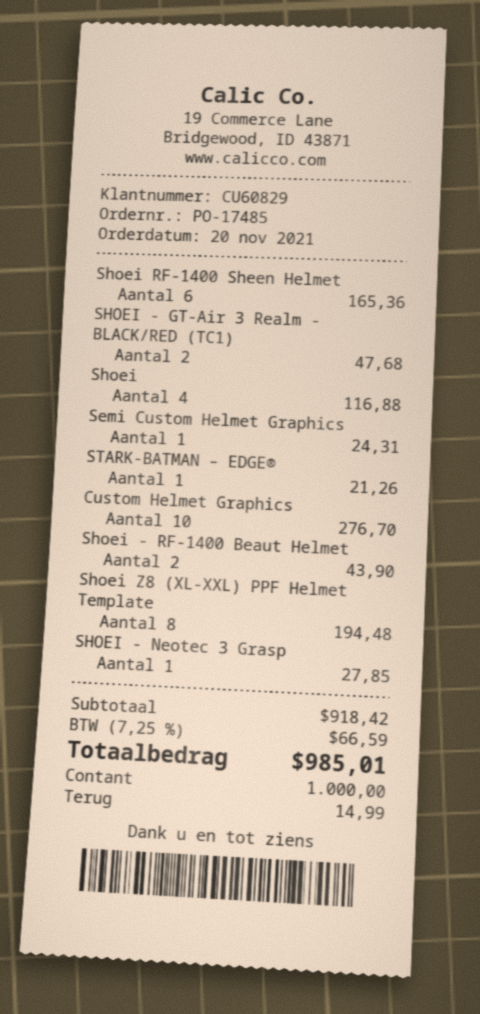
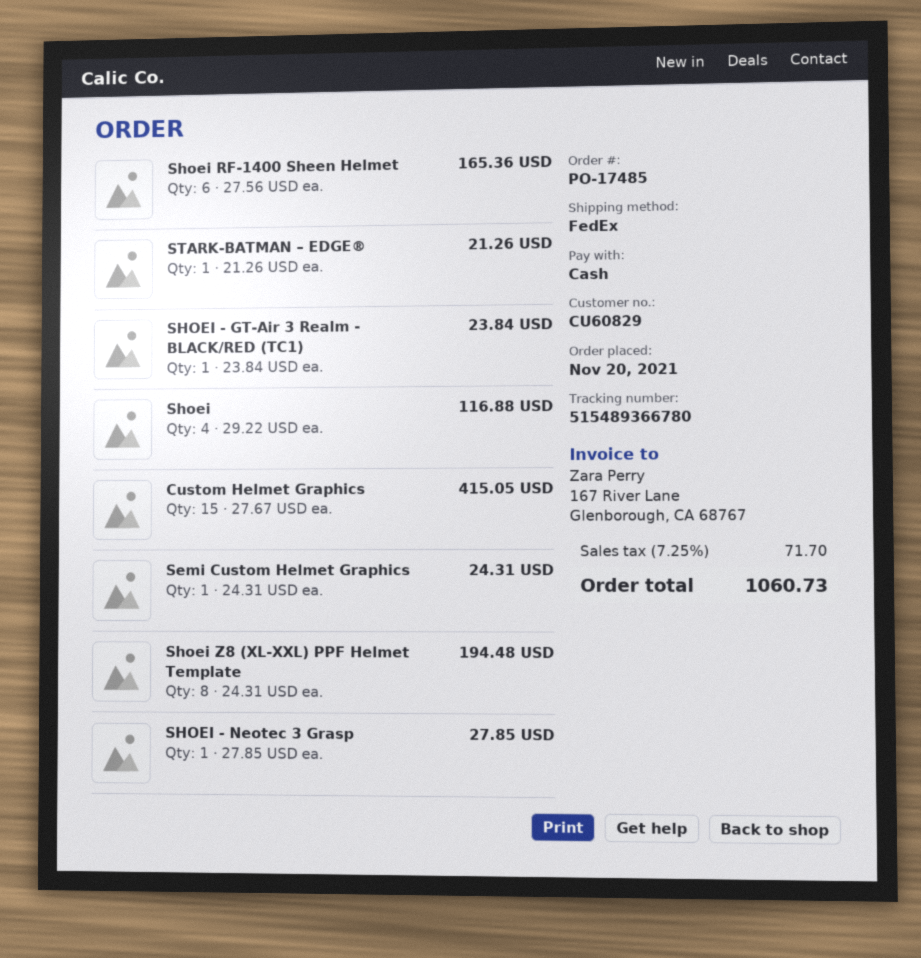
SHOEI - GT-Air 3 Realm - BLACK/RED (TC1): 2 for 47.68 -> 1 for 23.84
Custom Helmet Graphics: 10 for 276.70 -> 15 for 415.05
Shoei - RF-1400 Beaut Helmet: 2 for 43.90 -> none
tax: 7.25% = 66.59 -> 7.25% = 71.70
total: 985.01 -> 1060.73

